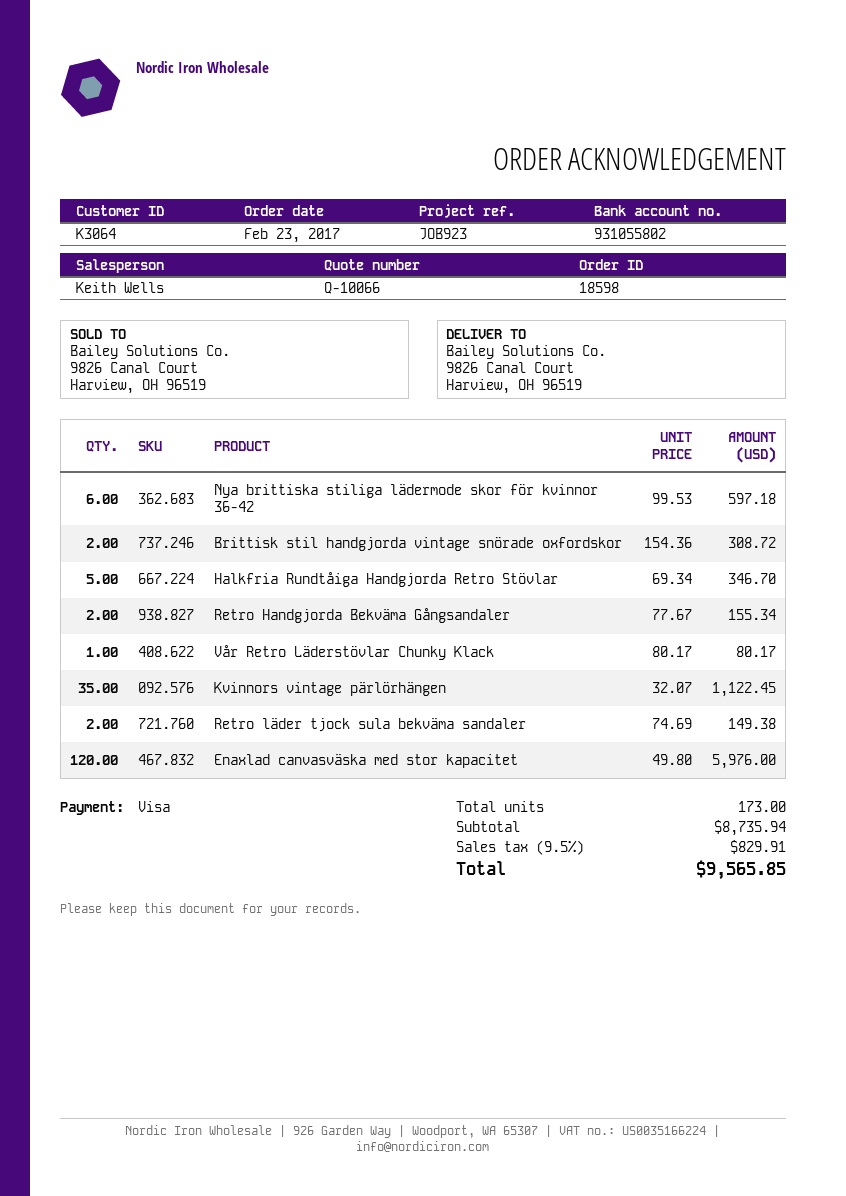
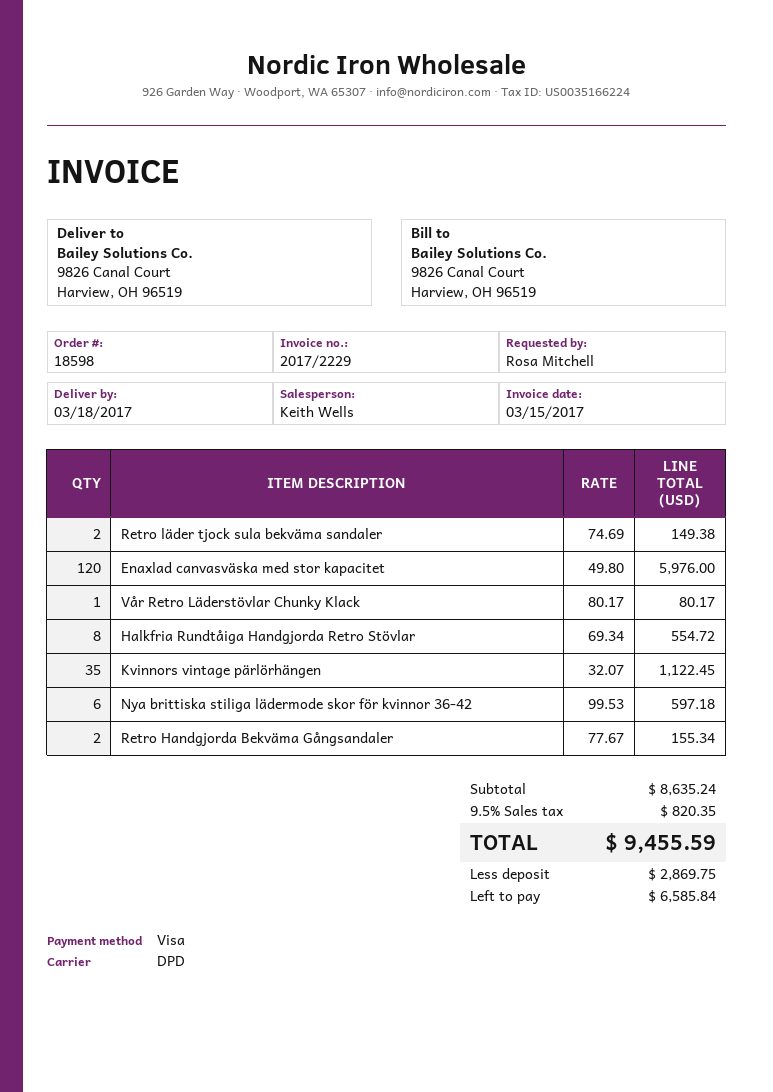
Brittisk stil handgjorda vintage snörade oxfordskor: 2 x 154.36 = 308.72 -> none
Halkfria Rundtåiga Handgjorda Retro Stövlar: 5 x 69.34 = 346.70 -> 8 x 69.34 = 554.72
subtotal: 8735.94 -> 8635.24
tax: 9.5% = 829.91 -> 9.5% = 820.35
total: 9565.85 -> 9455.59

